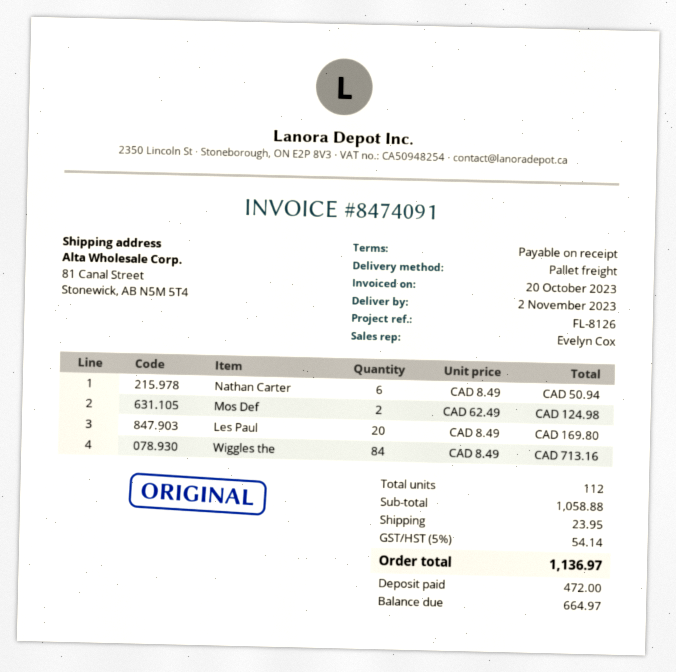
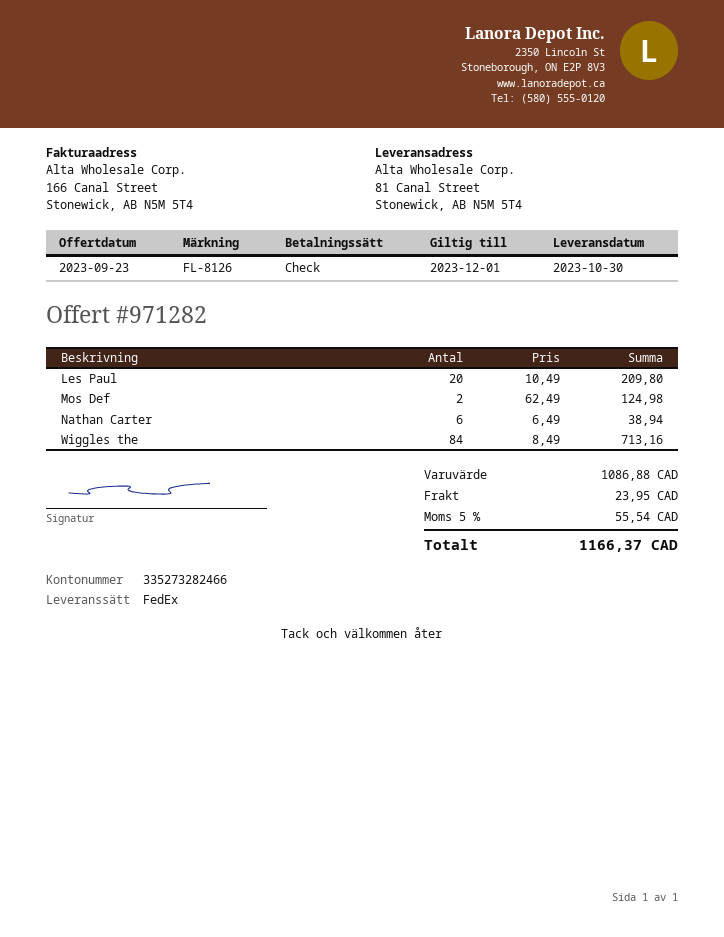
delivery date: 2023-11-02 -> 2023-10-30
shipping method: pallet freight -> FedEx
Nathan Carter: 6 x 8.49 = 50.94 -> 6 x 6.49 = 38.94
Les Paul: 20 x 8.49 = 169.80 -> 20 x 10.49 = 209.80
subtotal: 1058.88 -> 1086.88
tax: 5% = 54.14 -> 5% = 55.54
total: 1136.97 -> 1166.37

